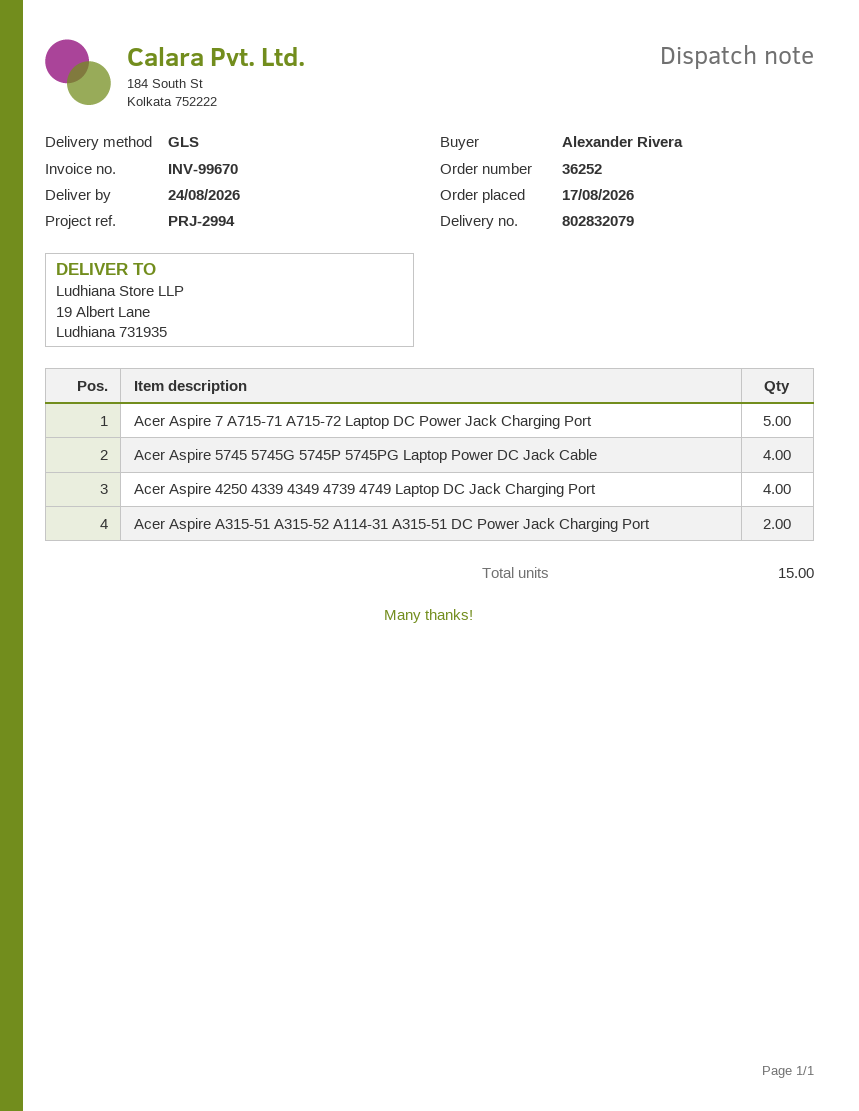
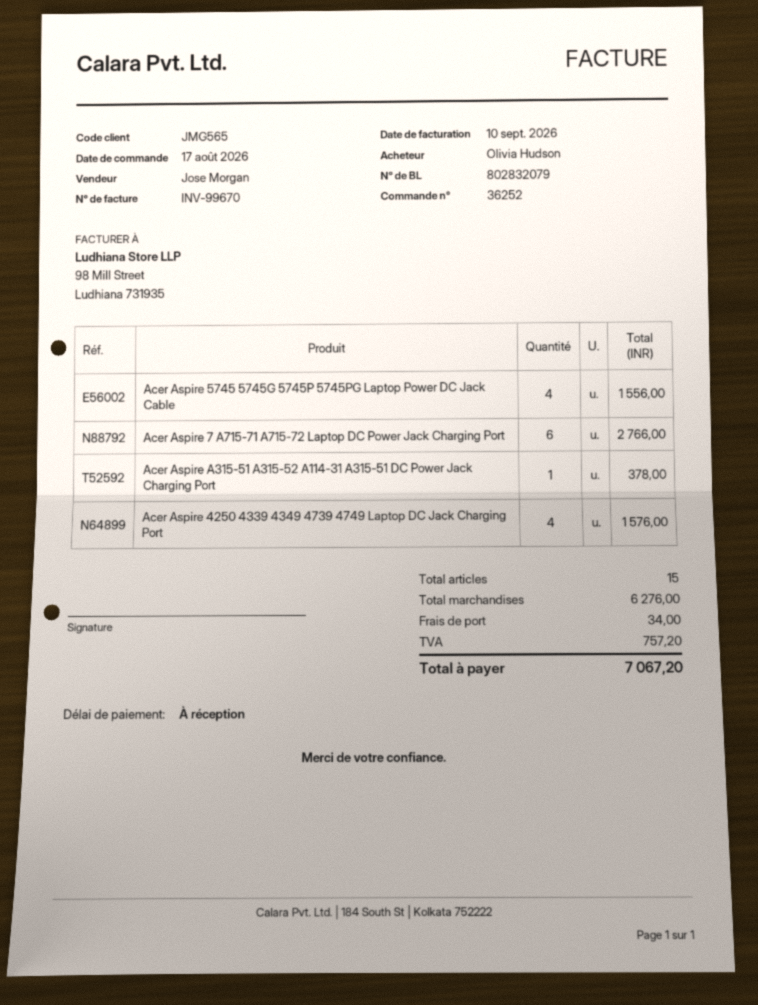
ordered by: Alexander Rivera -> Olivia Hudson
Acer Aspire 7 A715-71 A715-72 Laptop DC Power Jack Charging Port: 5 -> 6
Acer Aspire A315-51 A315-52 A114-31 A315-51 DC Power Jack Charging Port: 2 -> 1

